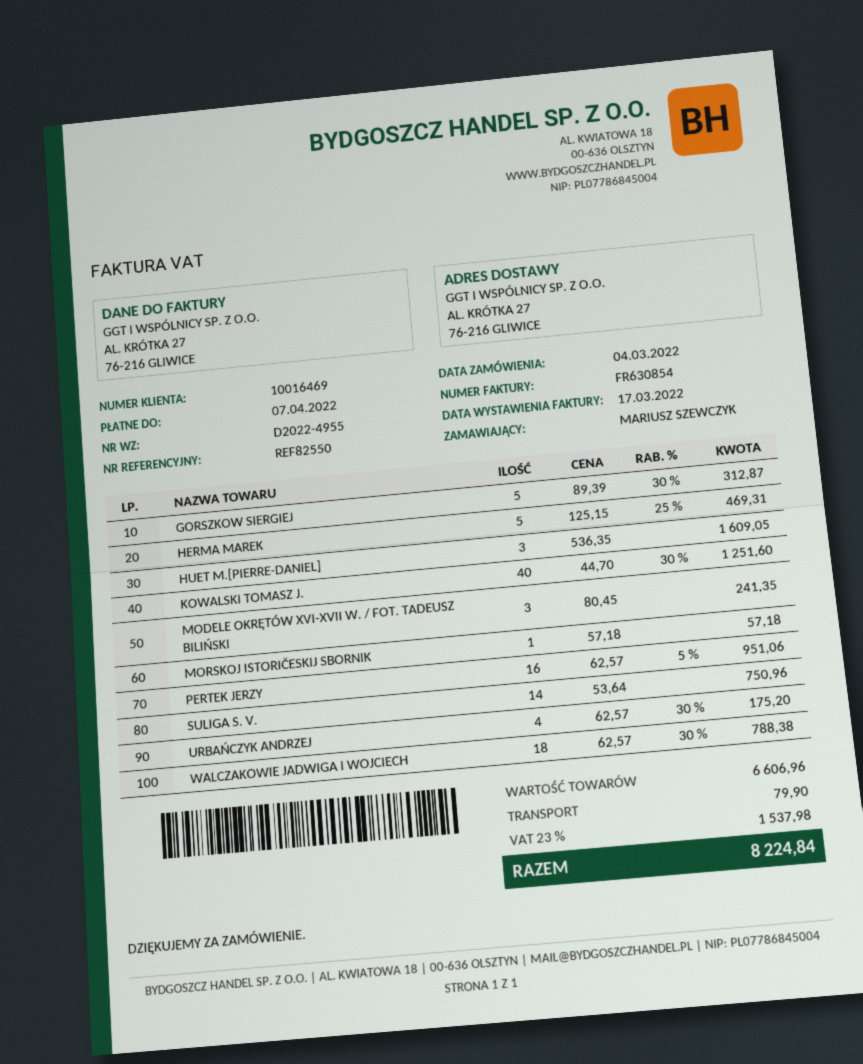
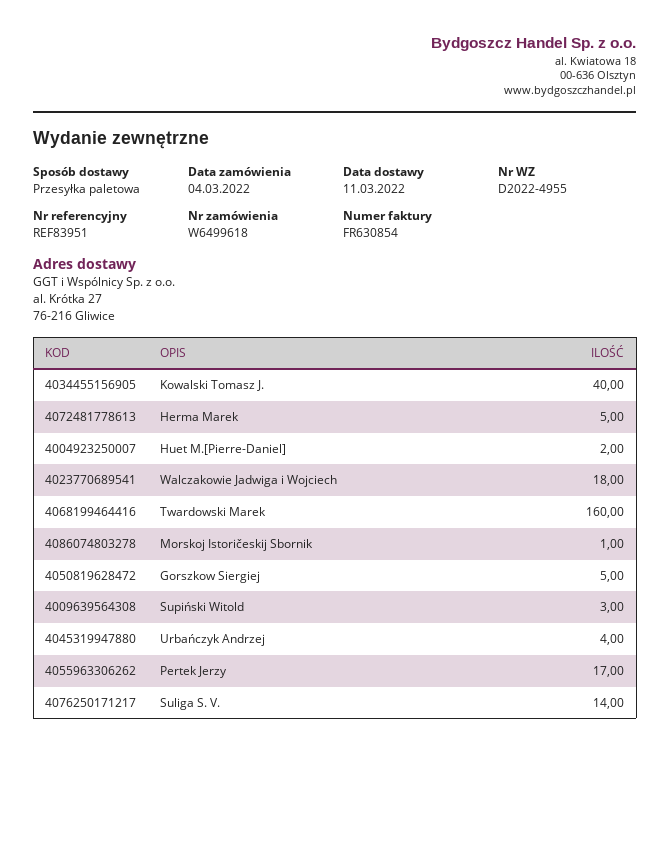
reference: REF82550 -> REF83951
HUET M.[PIERRE-DANIEL]: 3 -> 2
MODELE OKRĘTÓW XVI-XVII W. / FOT. TADEUSZ BILIŃSKI: 3 -> none
PERTEK JERZY: 16 -> 17
Twardowski Marek: none -> 160
Supiński Witold: none -> 3

